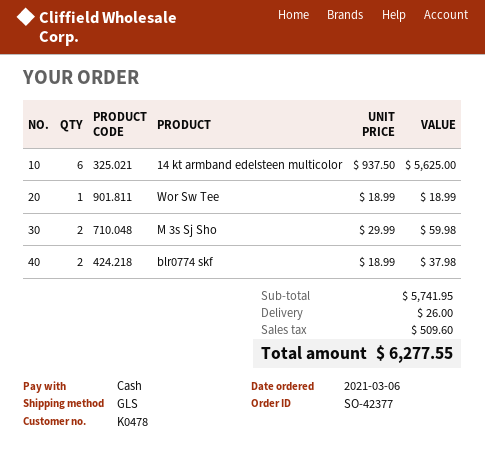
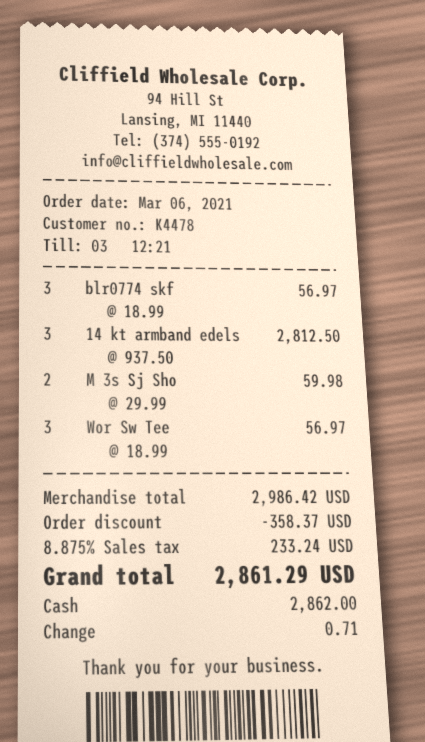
customer number: K0478 -> K4478
14 kt armband edelsteen multicolor: 6 x 937.50 = 5625.00 -> 3 x 937.50 = 2812.50
Wor Sw Tee: 1 x 18.99 = 18.99 -> 3 x 18.99 = 56.97
blr0774 skf: 2 x 18.99 = 37.98 -> 3 x 18.99 = 56.97
subtotal: 5741.95 -> 2986.42
discount: none -> 358.37
shipping: 26.00 -> none
tax: 509.60 -> 233.24
total: 6277.55 -> 2861.29

